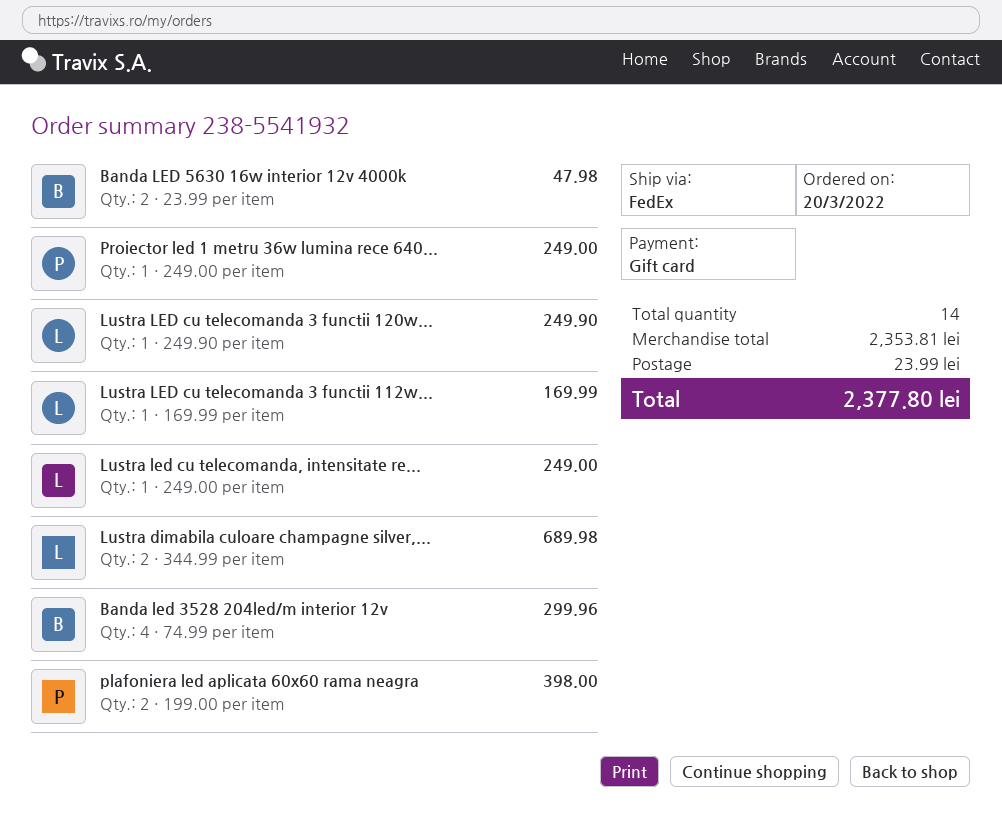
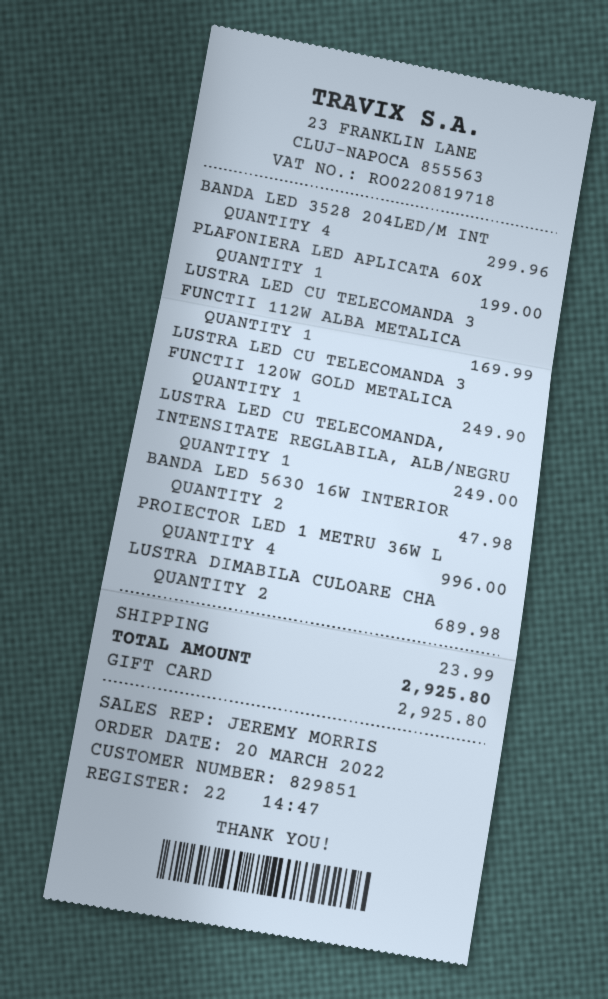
Proiector led 1 metru 36w lumina rece 640...: 1 for 249.00 -> 4 for 996.00
plafoniera led aplicata 60x60 rama neagra: 2 for 398.00 -> 1 for 199.00
total: 2377.80 -> 2925.80

